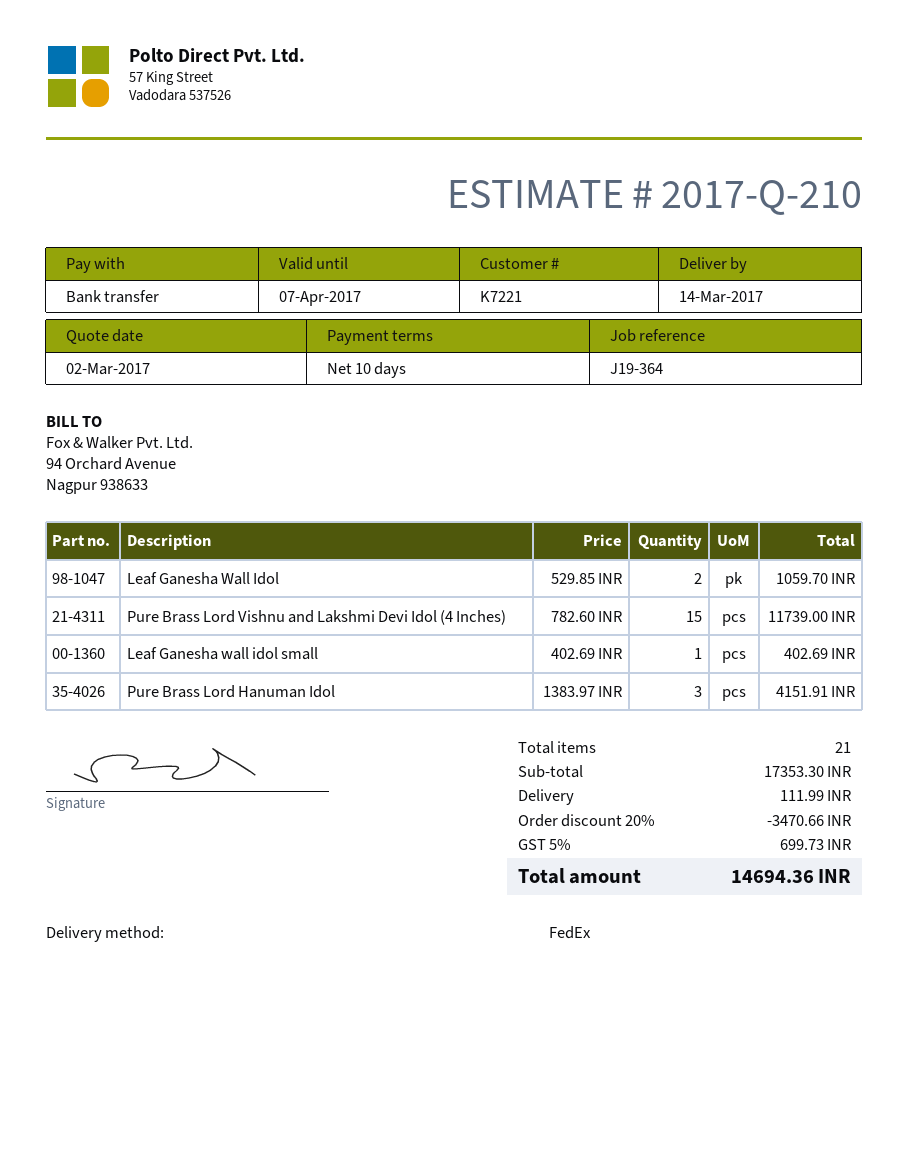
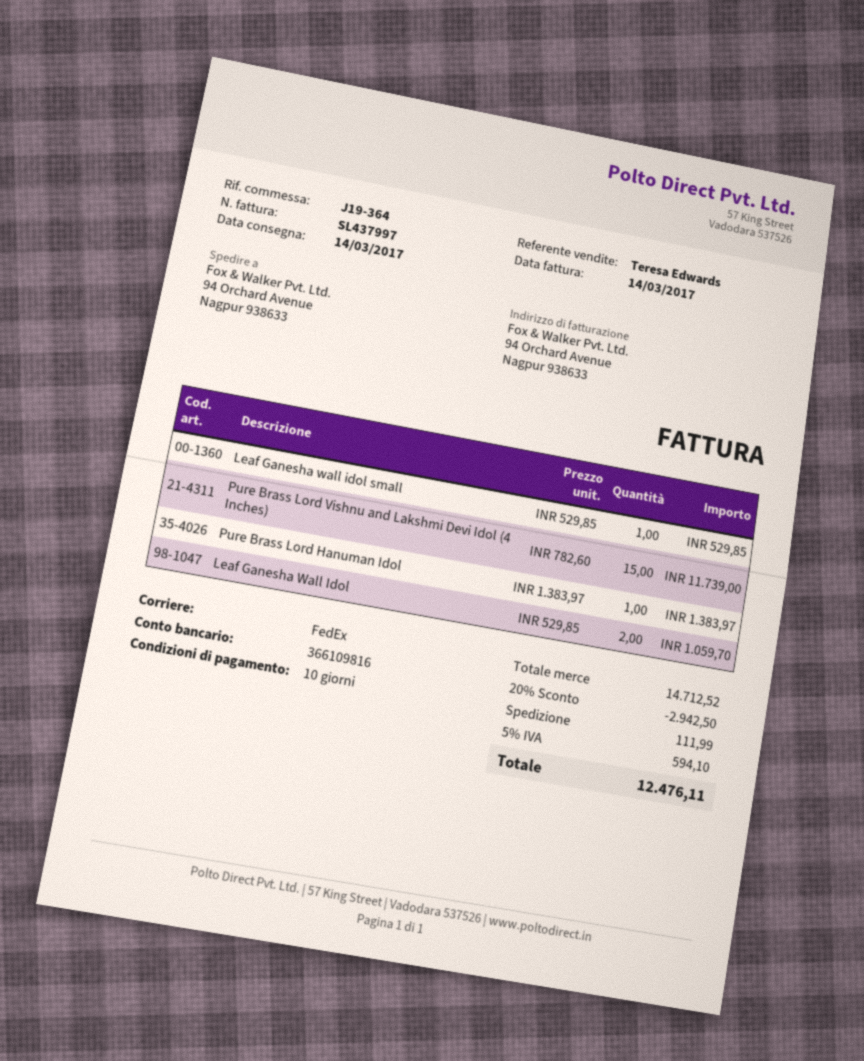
Leaf Ganesha wall idol small: 1 x 402.69 = 402.69 -> 1 x 529.85 = 529.85
Pure Brass Lord Hanuman Idol: 3 x 1383.97 = 4151.91 -> 1 x 1383.97 = 1383.97
subtotal: 17353.30 -> 14712.52
discount: 20% = 3470.66 -> 20% = 2942.50
tax: 5% = 699.73 -> 5% = 594.10
total: 14694.36 -> 12476.11

